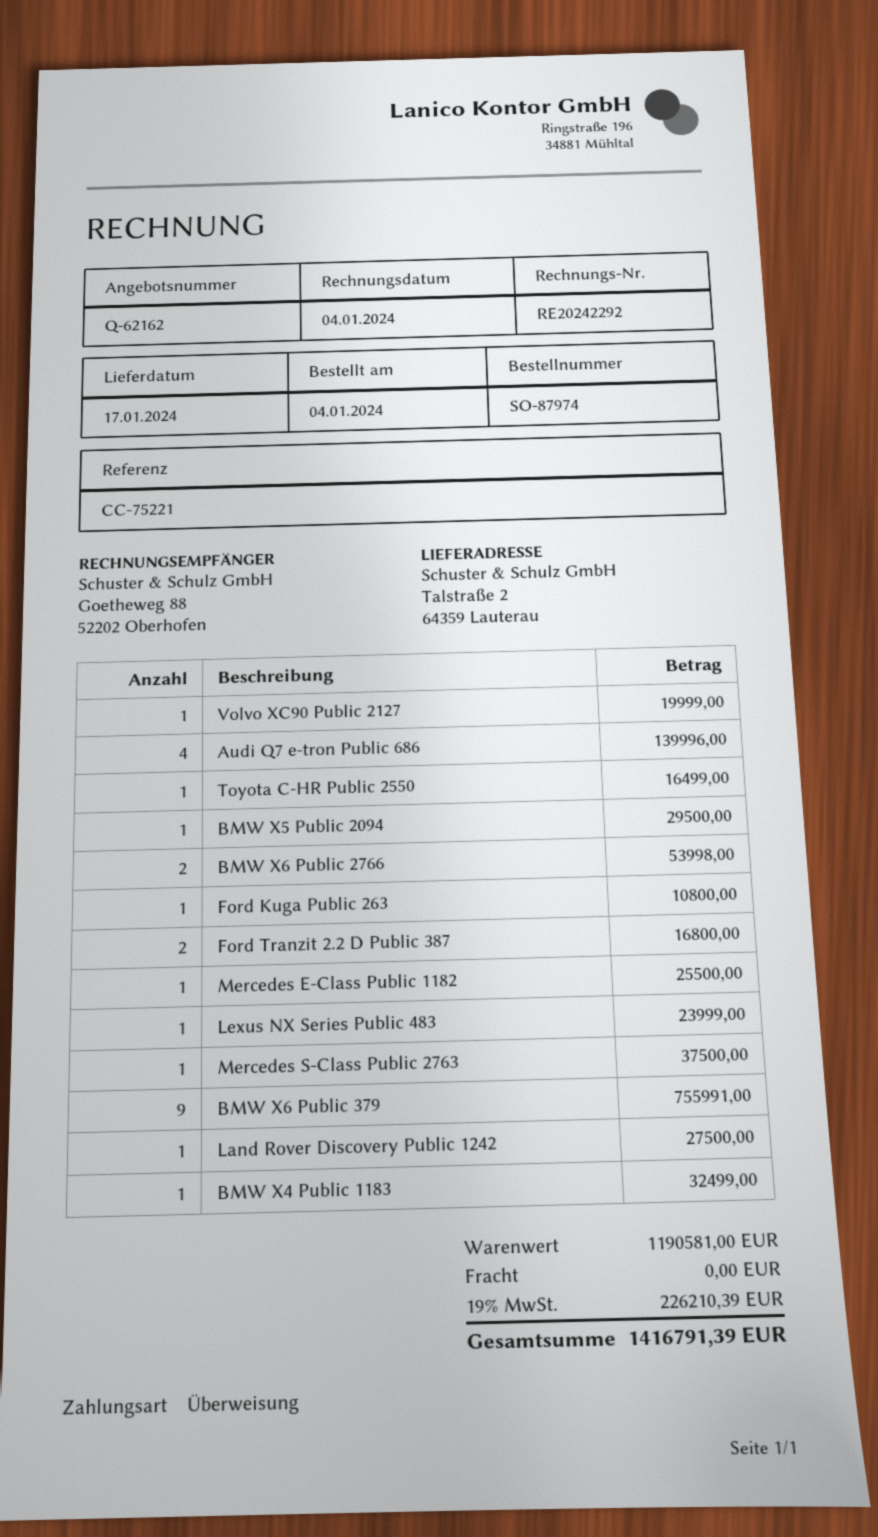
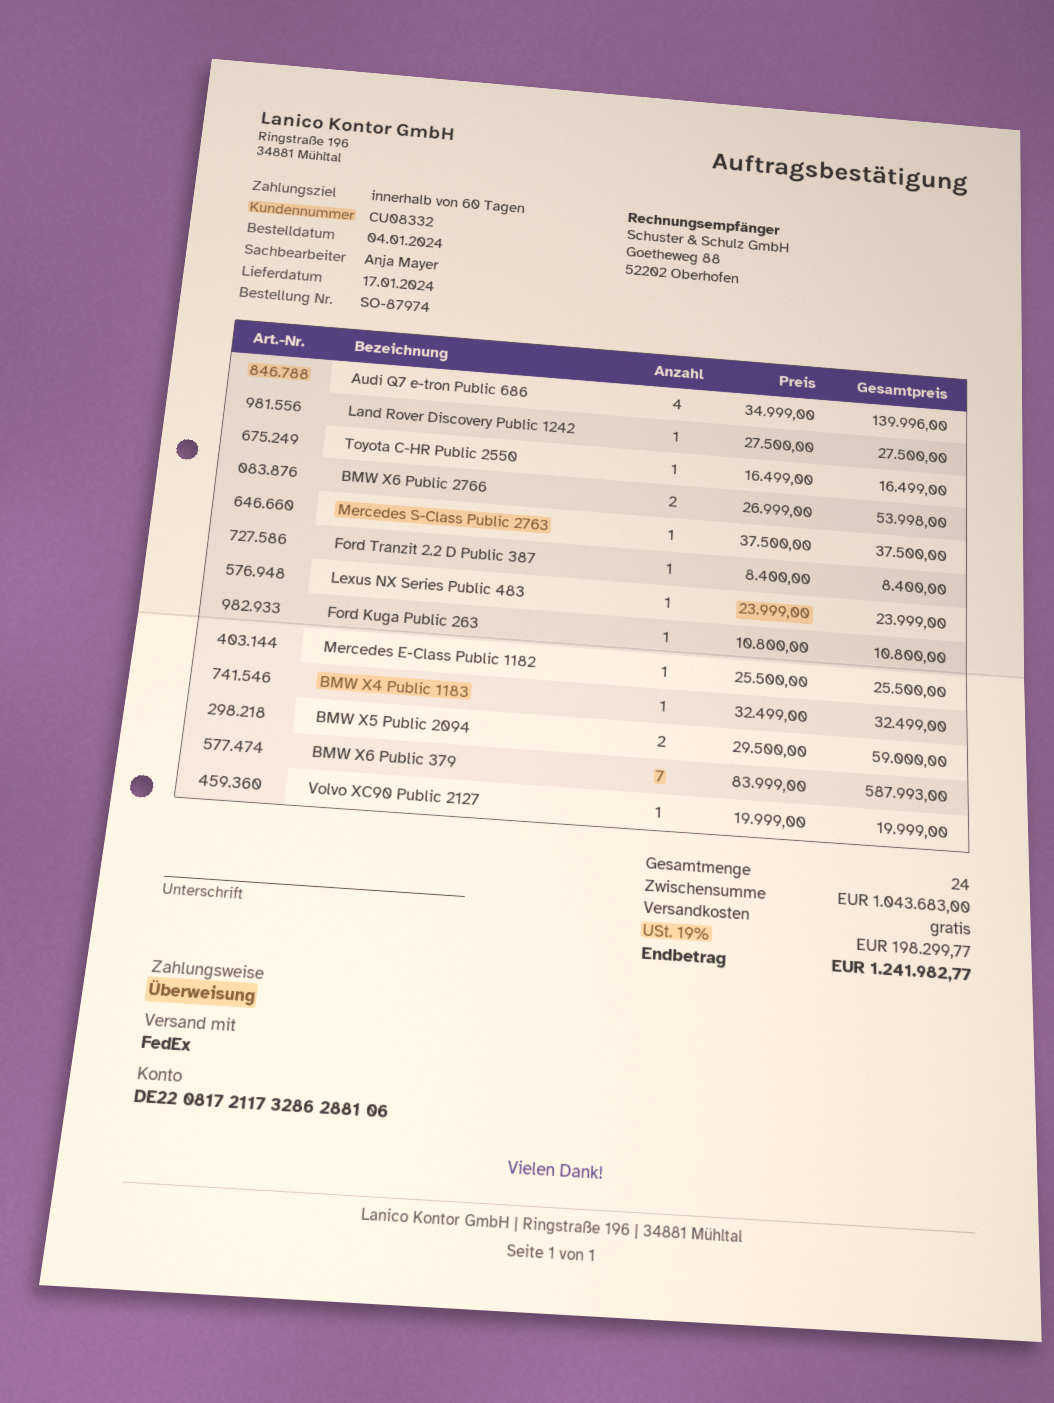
BMW X5 Public 2094: 1 for 29500.00 -> 2 for 59000.00
Ford Tranzit 2.2 D Public 387: 2 for 16800.00 -> 1 for 8400.00
BMW X6 Public 379: 9 for 755991.00 -> 7 for 587993.00
subtotal: 1190581.00 -> 1043683.00
tax: 19% = 226210.39 -> 19% = 198299.77
total: 1416791.39 -> 1241982.77

